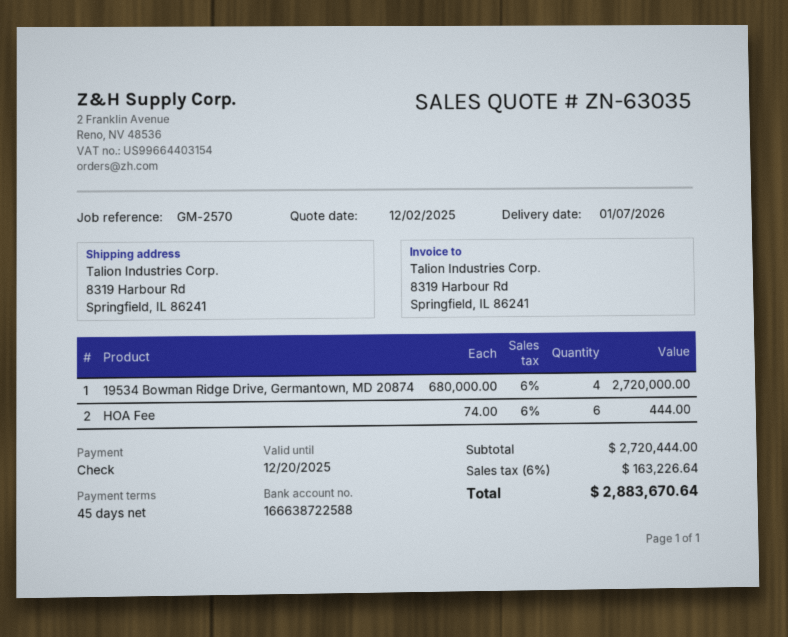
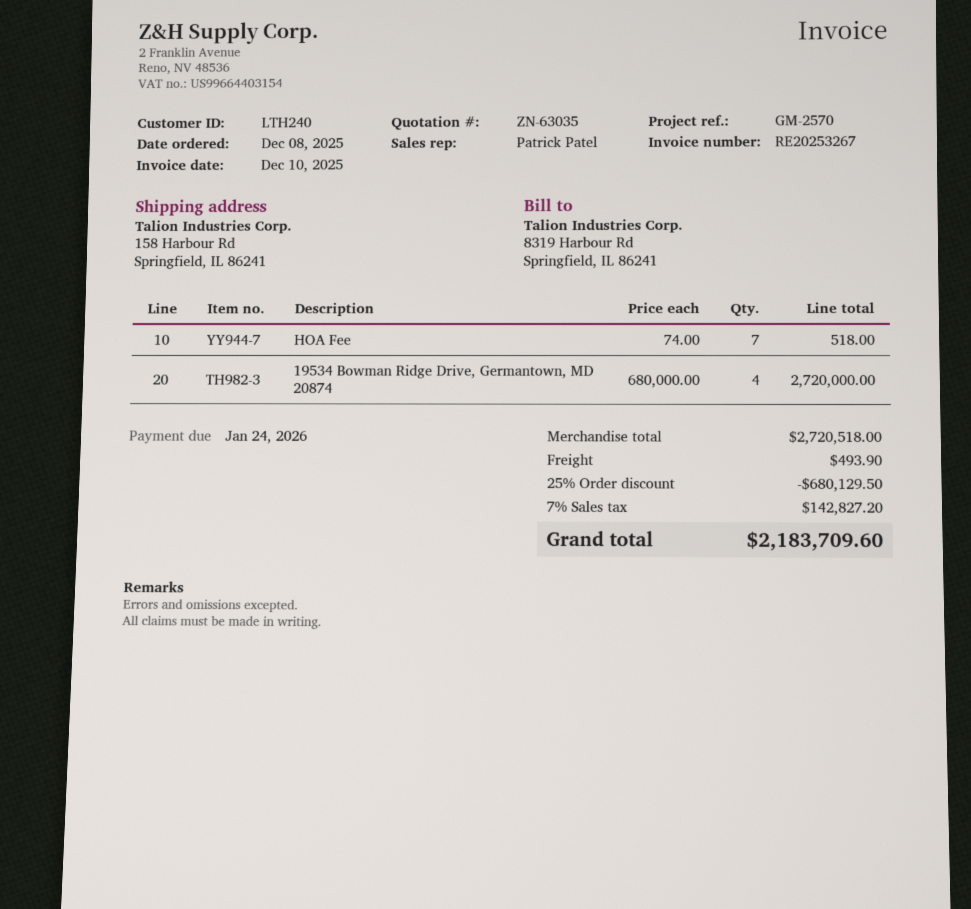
ship to: 8319 Harbour Rd, Springfield, IL 86241 -> 158 Harbour Rd, Springfield, IL 86241
HOA Fee: 6 x 74.00 = 444.00 -> 7 x 74.00 = 518.00
subtotal: 2720444.00 -> 2720518.00
discount: none -> 25% = 680129.50
shipping: none -> 493.90
tax: 6% = 163226.64 -> 7% = 142827.20
total: 2883670.64 -> 2183709.60

